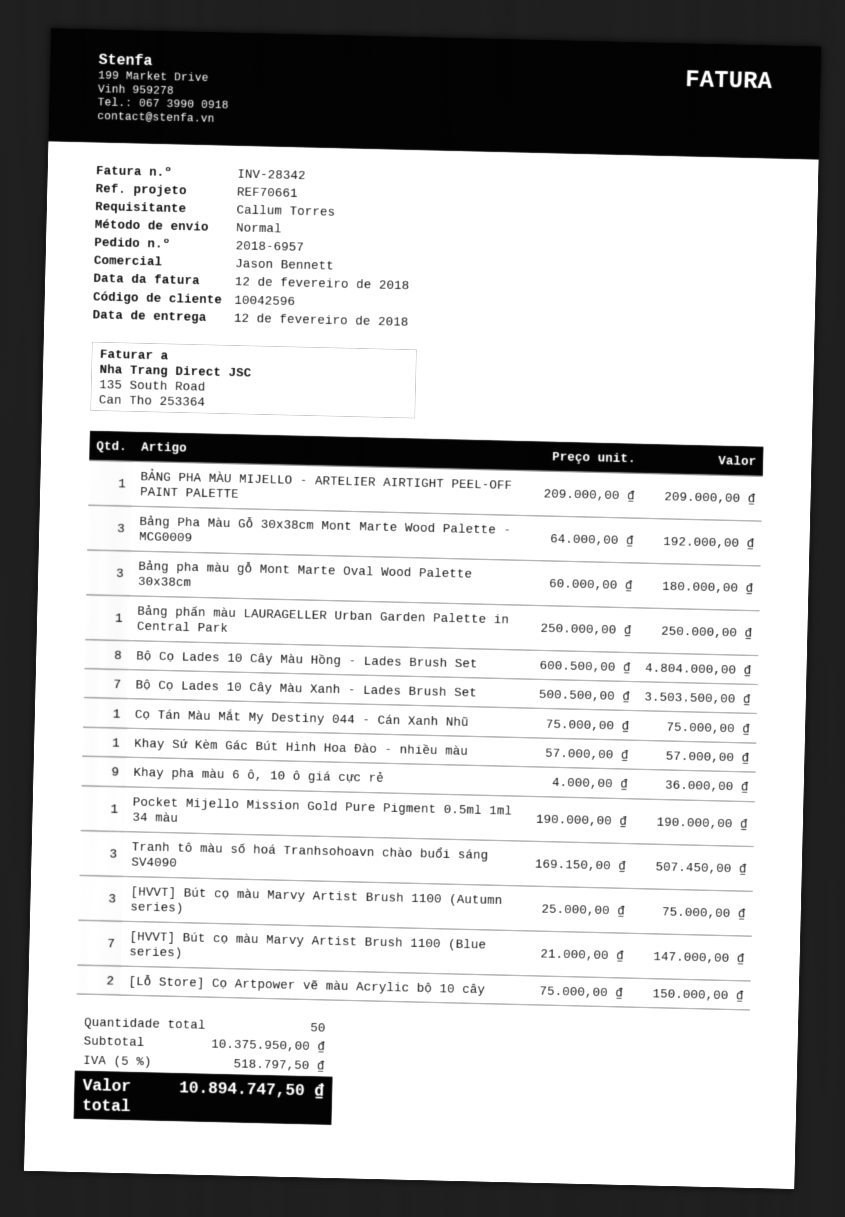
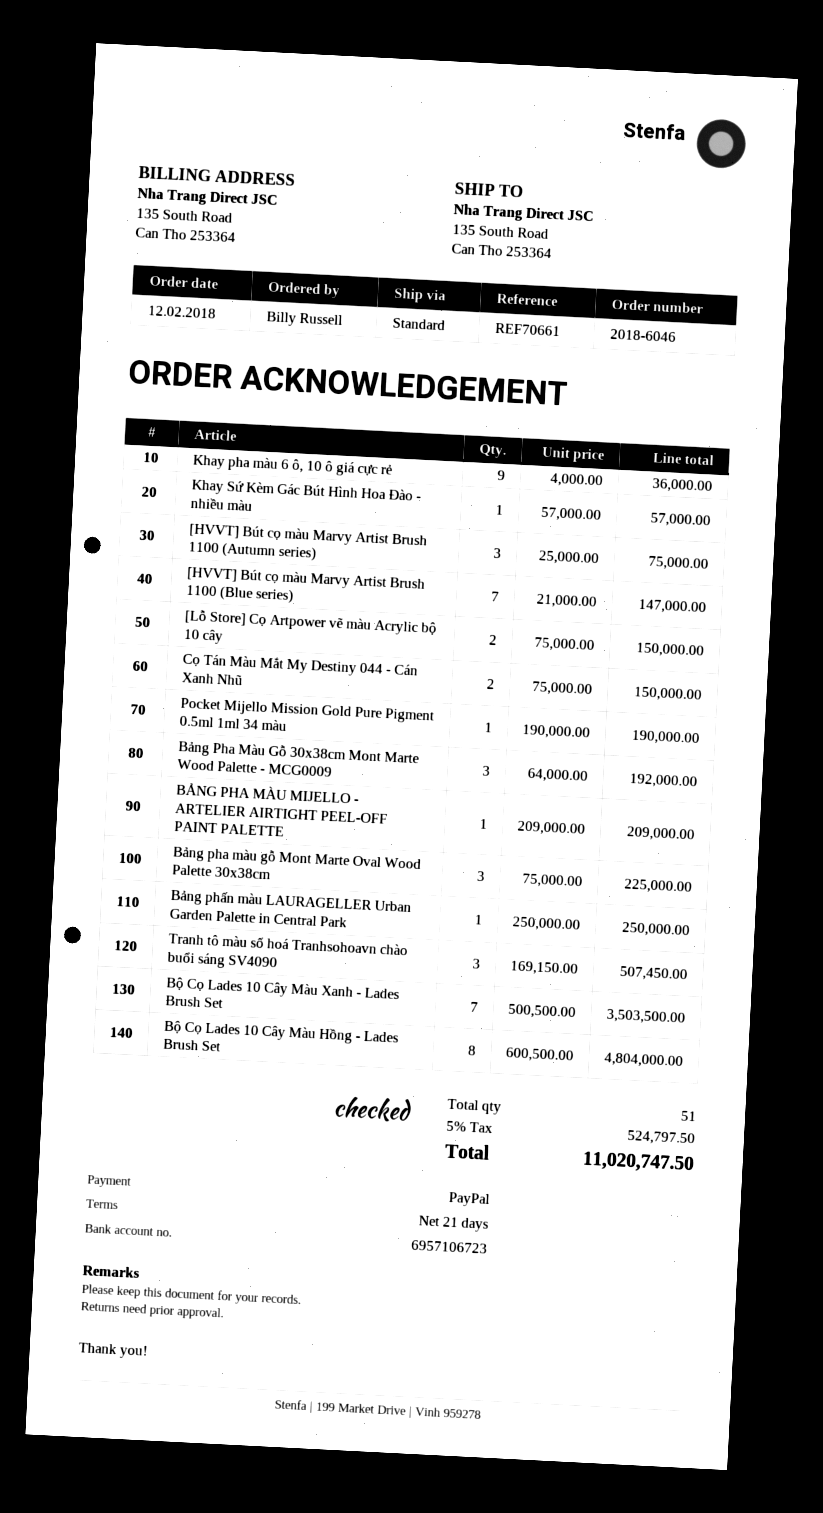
order number: 2018-6957 -> 2018-6046
ordered by: Callum Torres -> Billy Russell
Bảng pha màu gỗ Mont Marte Oval Wood Palette 30x38cm: 3 x 60000.00 = 180000.00 -> 3 x 75000.00 = 225000.00
Cọ Tán Màu Mắt My Destiny 044 - Cán Xanh Nhũ: 1 x 75000.00 = 75000.00 -> 2 x 75000.00 = 150000.00
total quantity: 50 -> 51
tax: 5% = 518797.50 -> 5% = 524797.50
total: 10894747.50 -> 11020747.50

